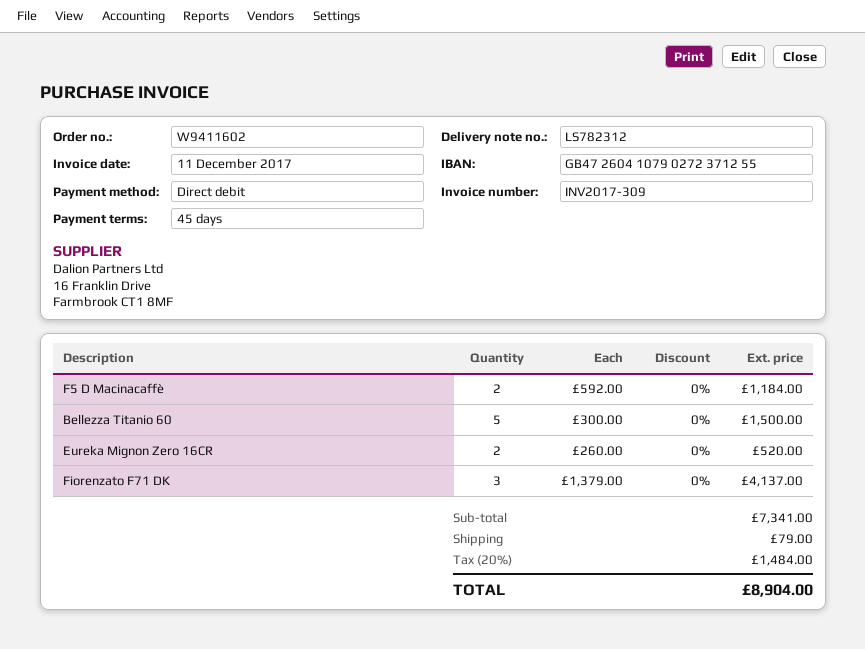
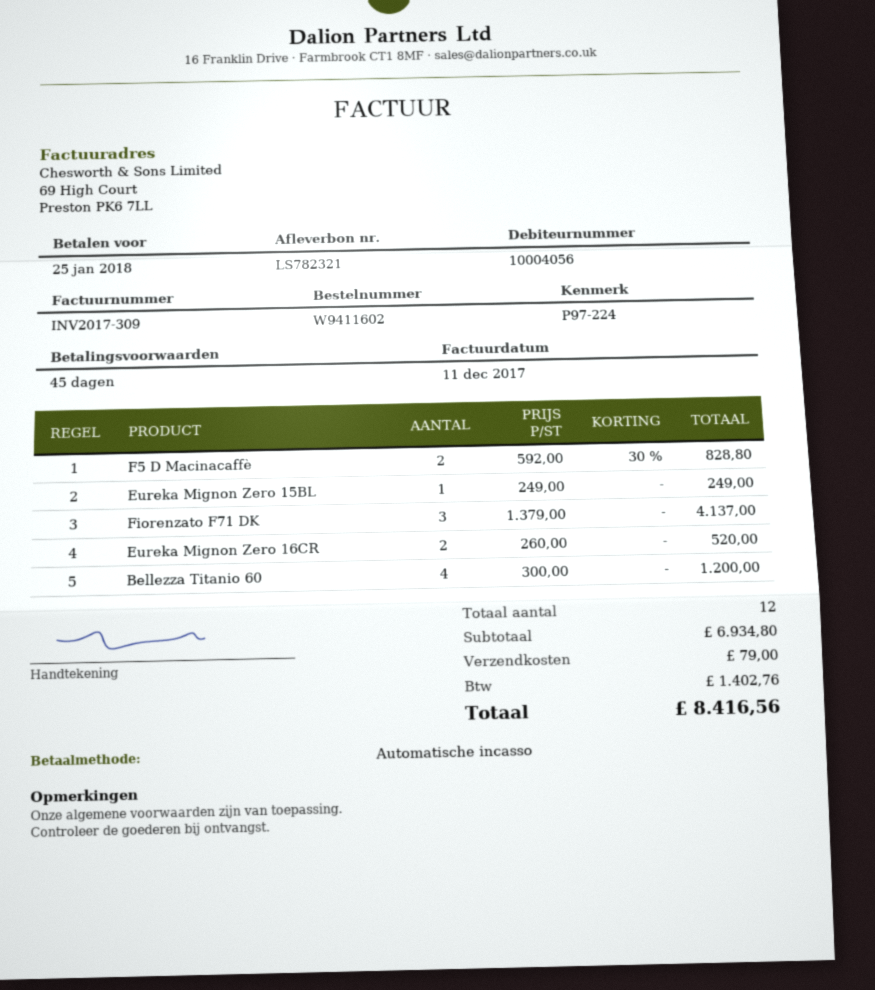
delivery note number: LS782312 -> LS782321
F5 D Macinacaffè: 2 x 592.00 = 1184.00 -> 2 x 592.00 - 30% = 828.80
Bellezza Titanio 60: 5 x 300.00 = 1500.00 -> 4 x 300.00 = 1200.00
Eureka Mignon Zero 15BL: none -> 1 x 249.00 = 249.00
subtotal: 7341.00 -> 6934.80
tax: 1484.00 -> 1402.76
total: 8904.00 -> 8416.56

